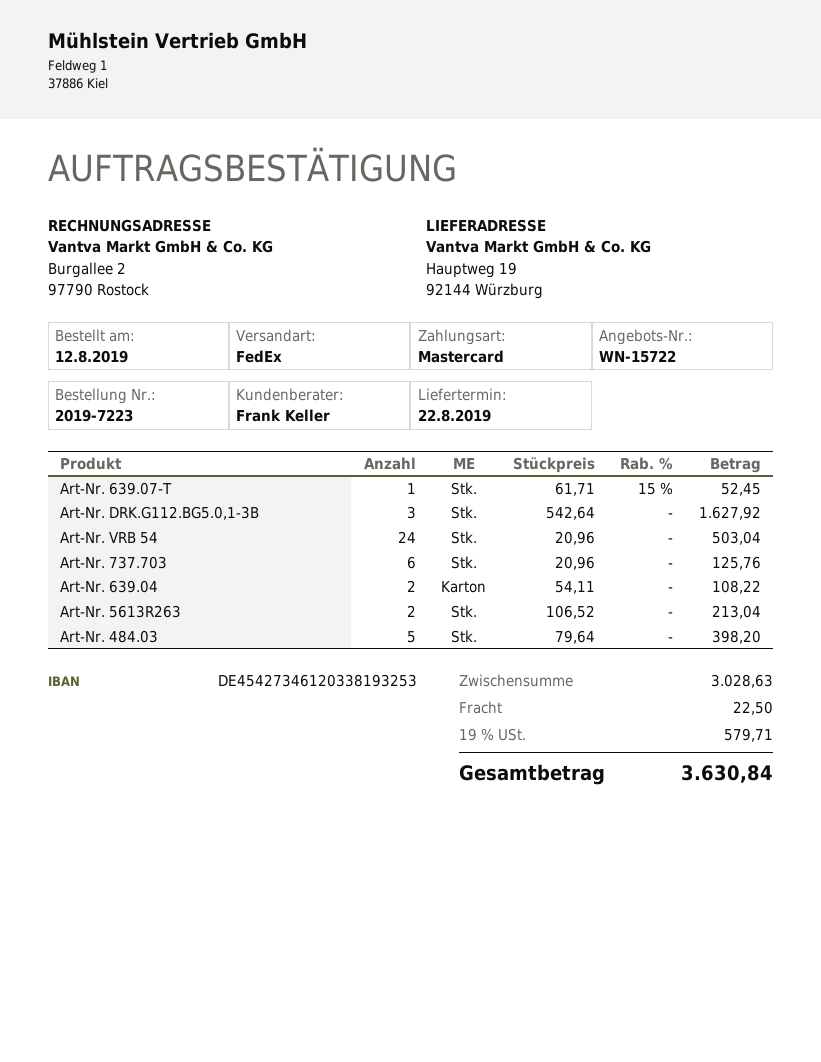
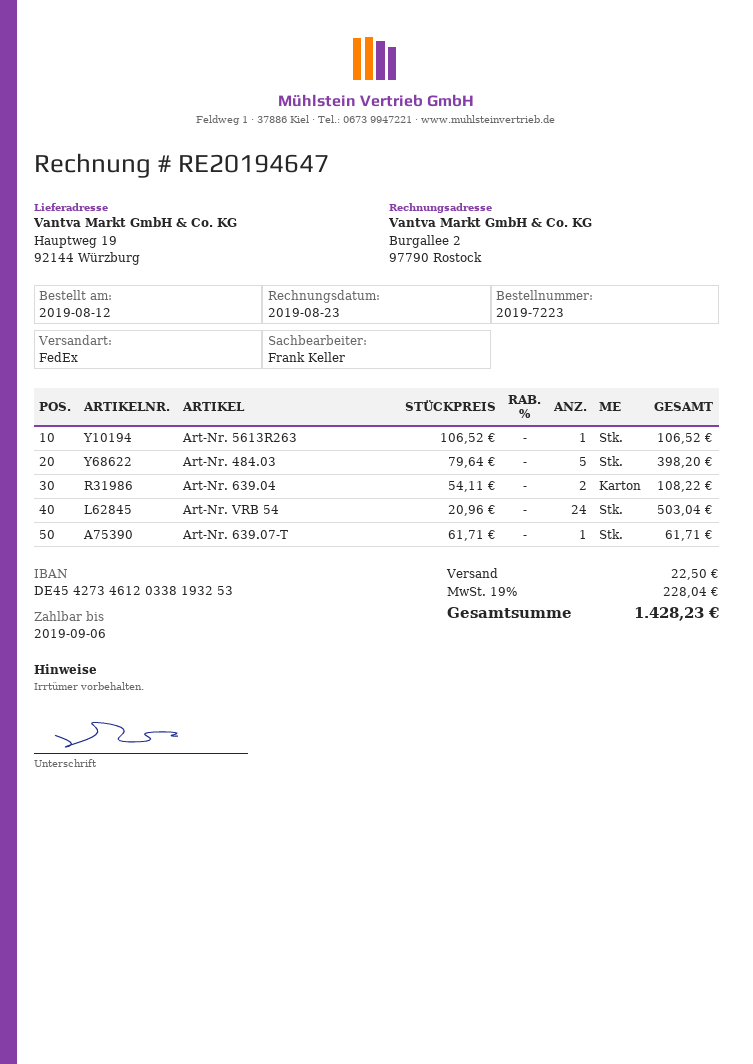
Art-Nr. 639.07-T: 1 x 61.71 - 15% = 52.45 -> 1 x 61.71 = 61.71
Art-Nr. DRK.G112.BG5.0,1-3B: 3 x 542.64 = 1627.92 -> none
Art-Nr. 737.703: 6 x 20.96 = 125.76 -> none
Art-Nr. 5613R263: 2 x 106.52 = 213.04 -> 1 x 106.52 = 106.52
tax: 19% = 579.71 -> 19% = 228.04
total: 3630.84 -> 1428.23

